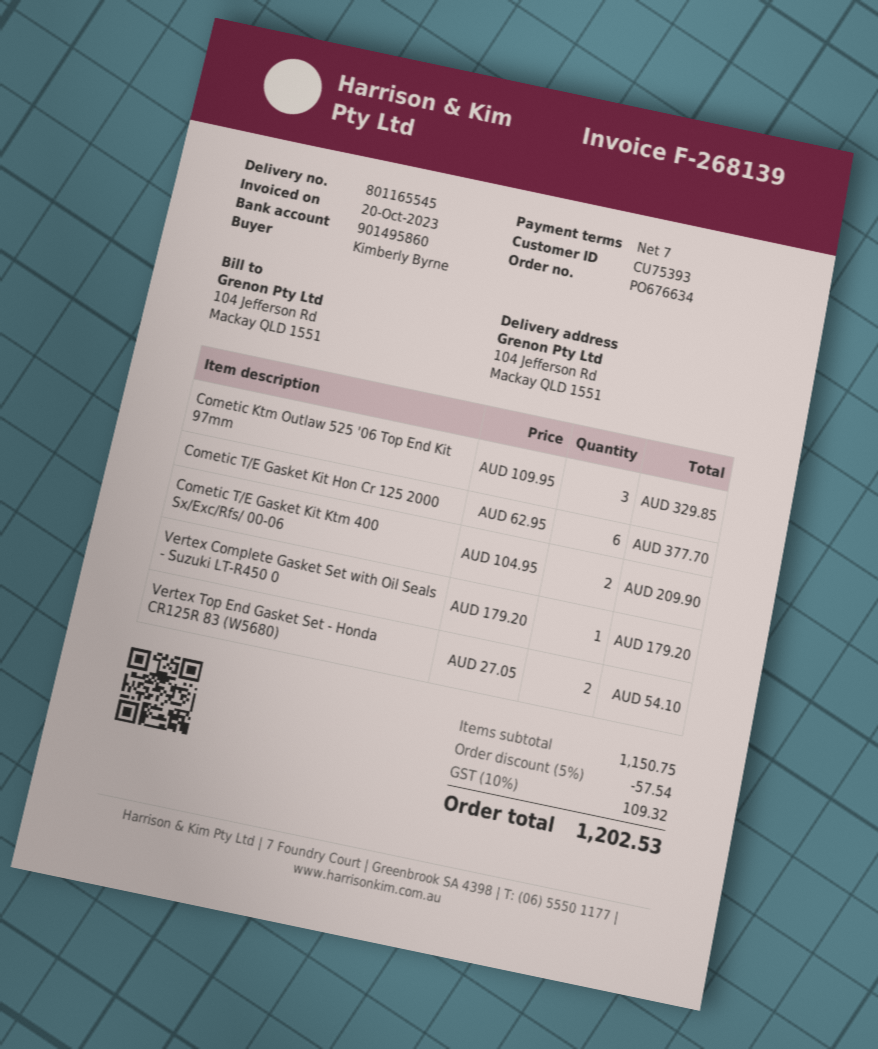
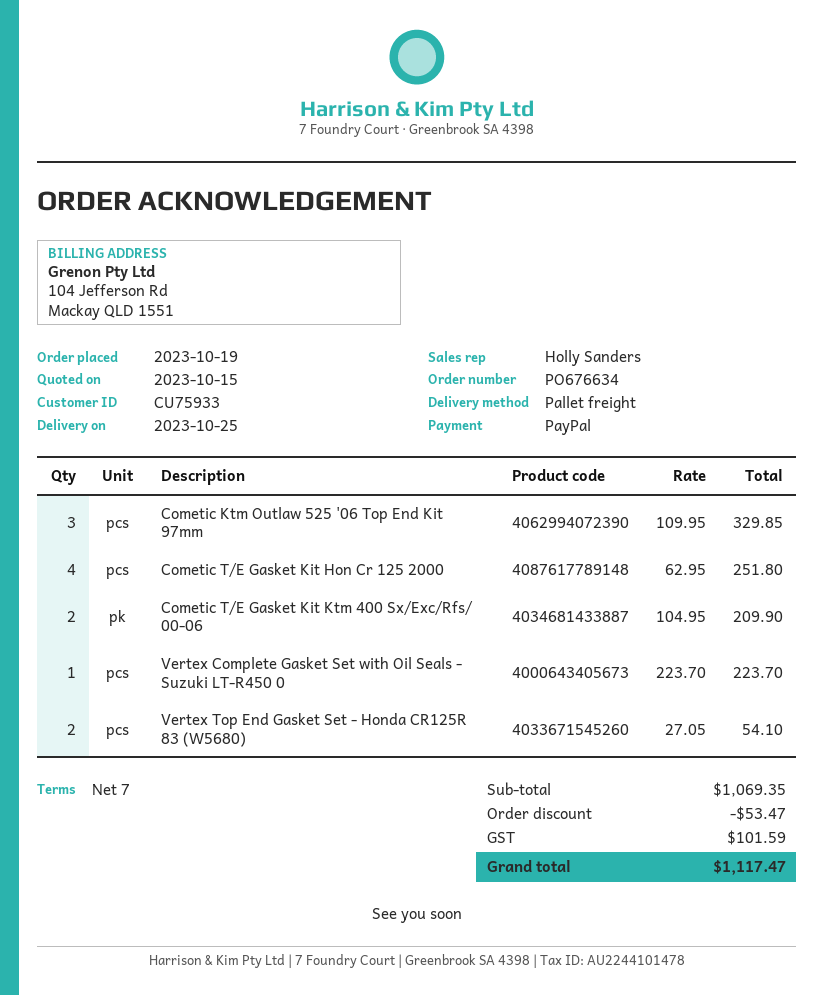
customer number: CU75393 -> CU75933
Cometic T/E Gasket Kit Hon Cr 125 2000: 6 x 62.95 = 377.70 -> 4 x 62.95 = 251.80
Vertex Complete Gasket Set with Oil Seals - Suzuki LT-R450 0: 1 x 179.20 = 179.20 -> 1 x 223.70 = 223.70
subtotal: 1150.75 -> 1069.35
discount: 57.54 -> 53.47
tax: 109.32 -> 101.59
total: 1202.53 -> 1117.47

